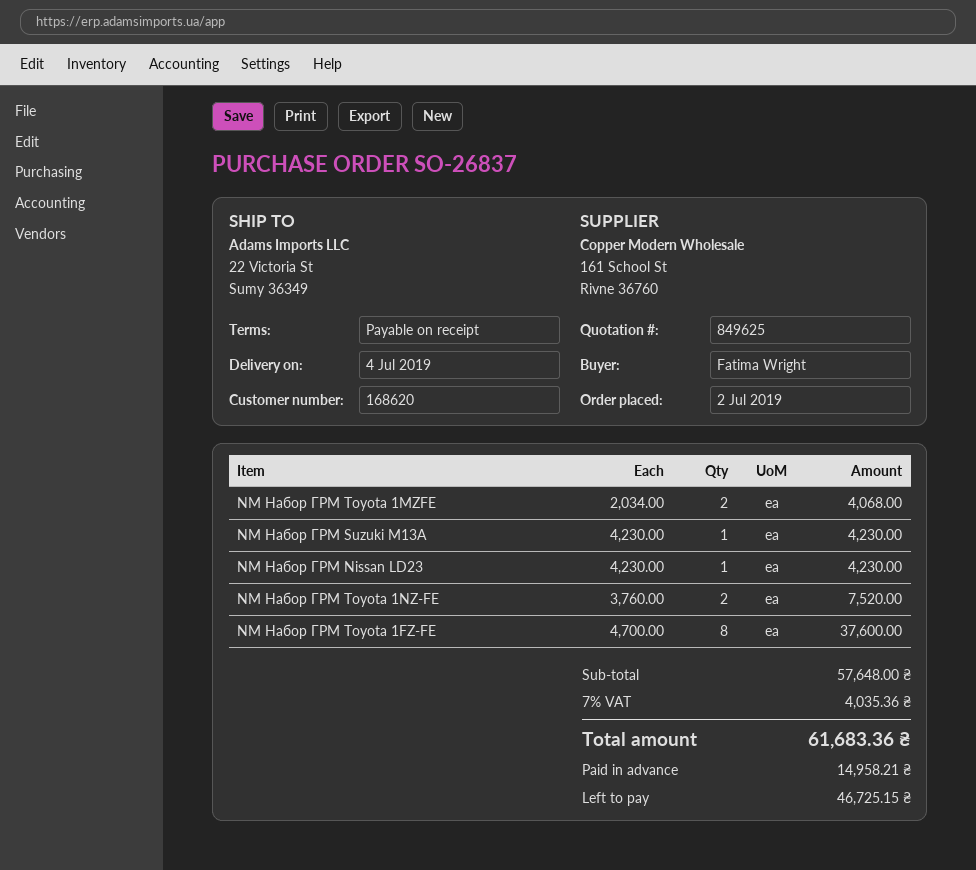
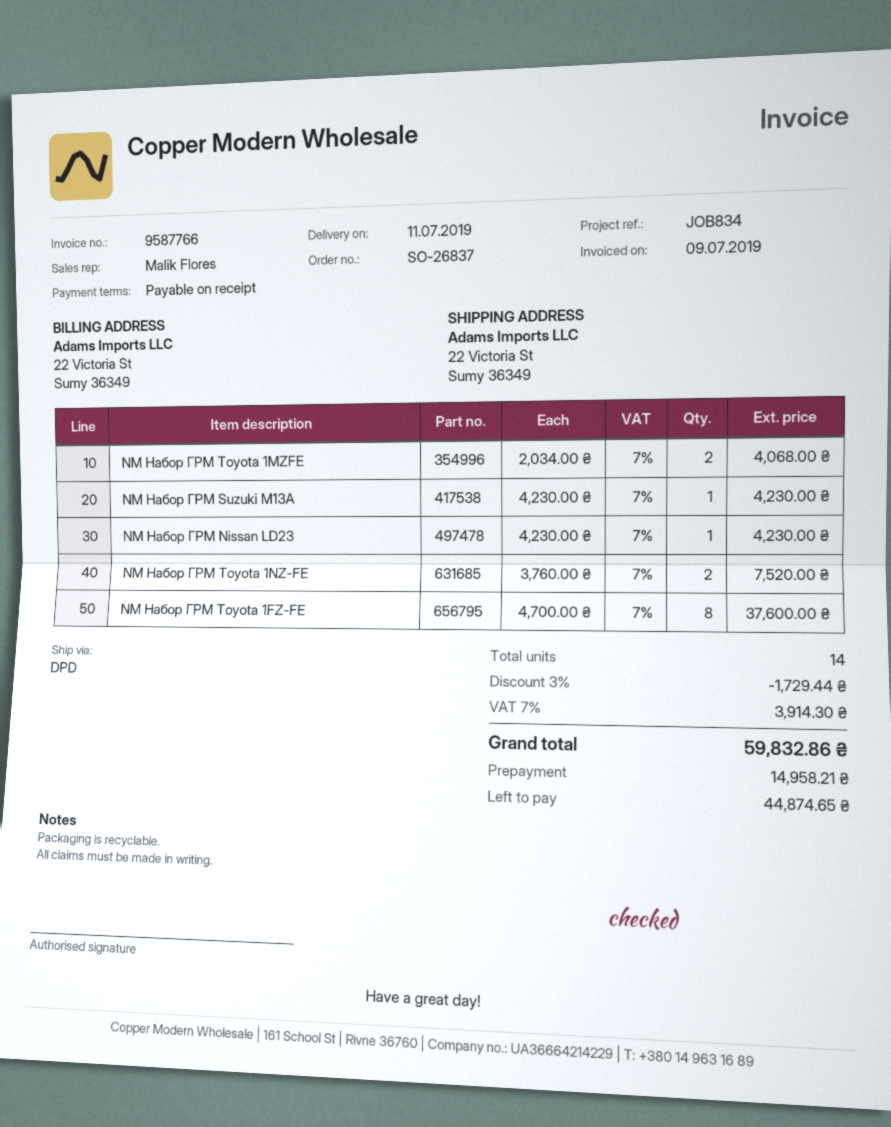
delivery date: 2019-07-04 -> 2019-07-11
discount: none -> 3% = 1729.44
tax: 7% = 4035.36 -> 7% = 3914.30
total: 61683.36 -> 59832.86
balance: 46725.15 -> 44874.65

